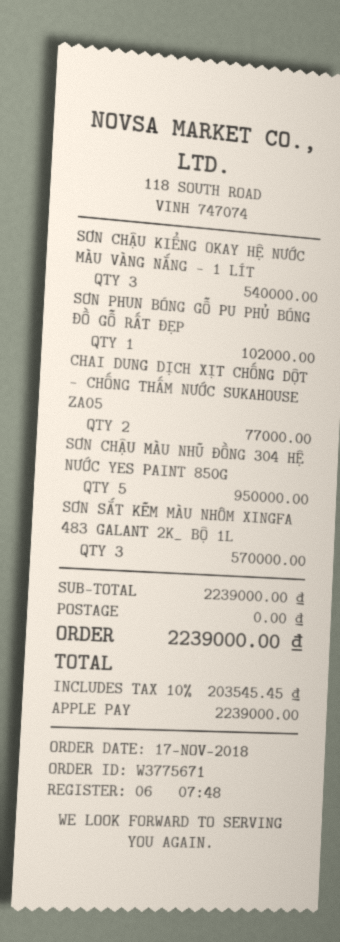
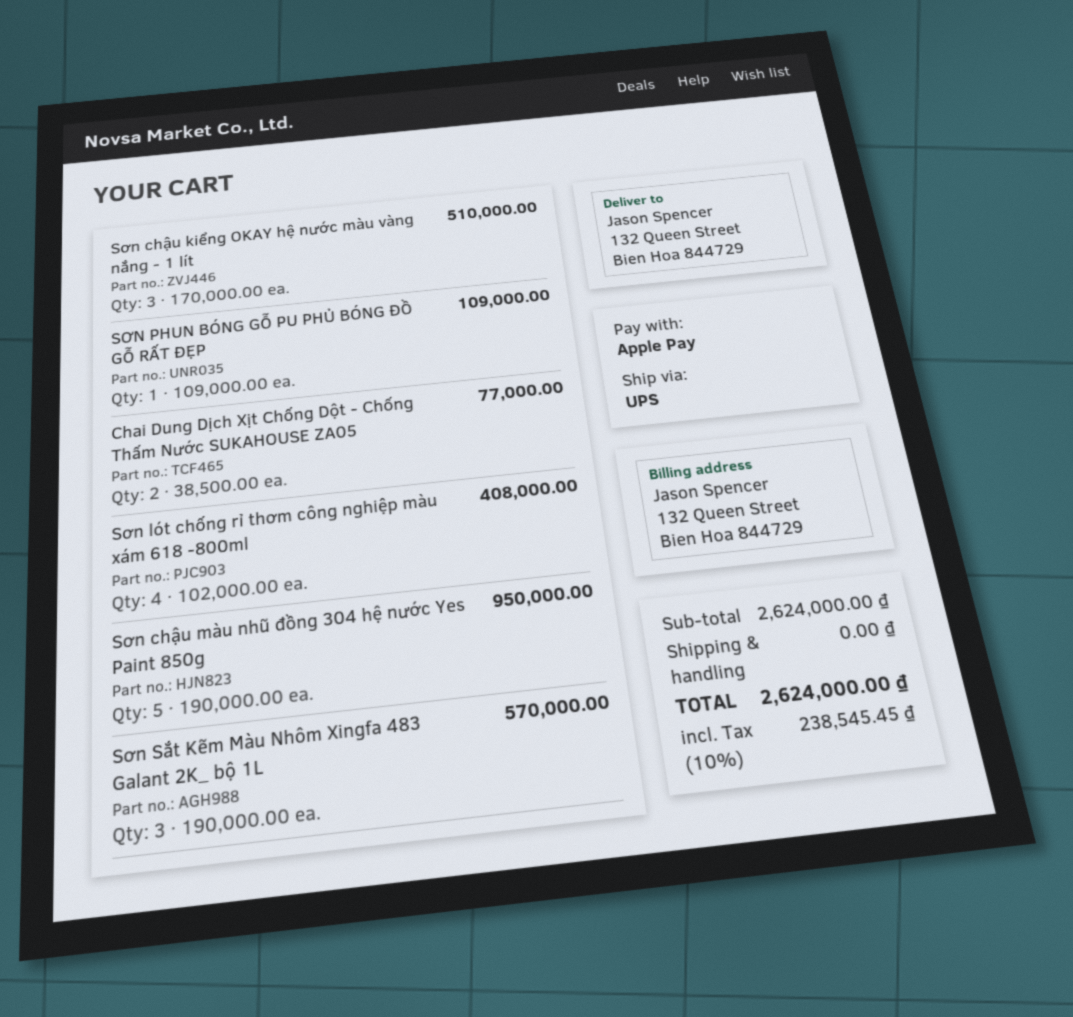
SƠN CHẬU KIỂNG OKAY HỆ NƯỚC MÀU VÀNG NẮNG - 1 LÍT: 3 for 540000.00 -> 3 for 510000.00
SƠN PHUN BÓNG GỖ PU PHỦ BÓNG ĐỒ GỖ RẤT ĐẸP: 1 for 102000.00 -> 1 for 109000.00
Sơn lót chống rỉ thơm công nghiệp màu xám 618 -800ml: none -> 4 for 408000.00
subtotal: 2239000.00 -> 2624000.00
tax: 10% = 203545.45 -> 10% = 238545.45
total: 2239000.00 -> 2624000.00

